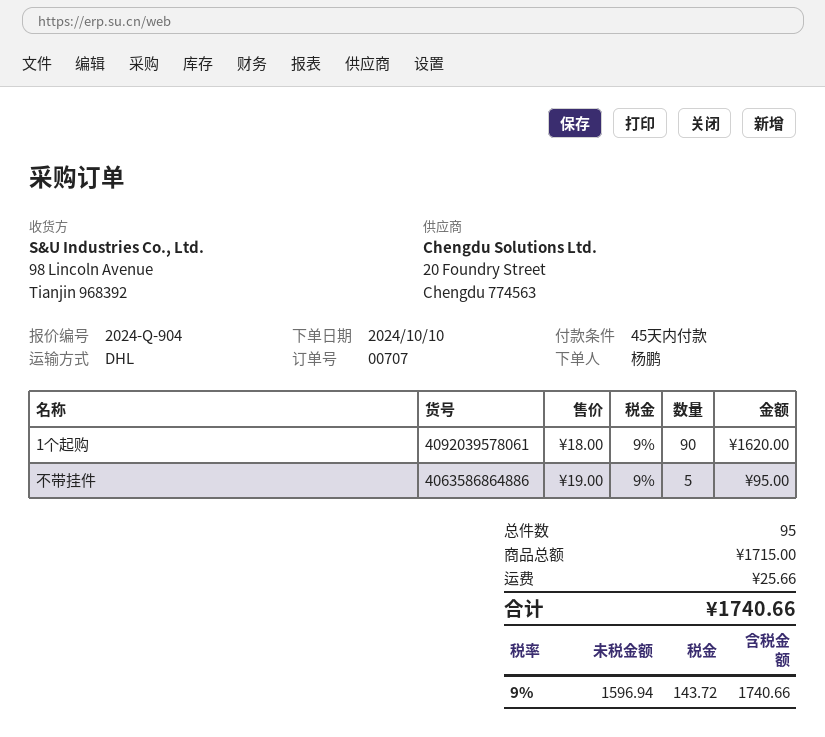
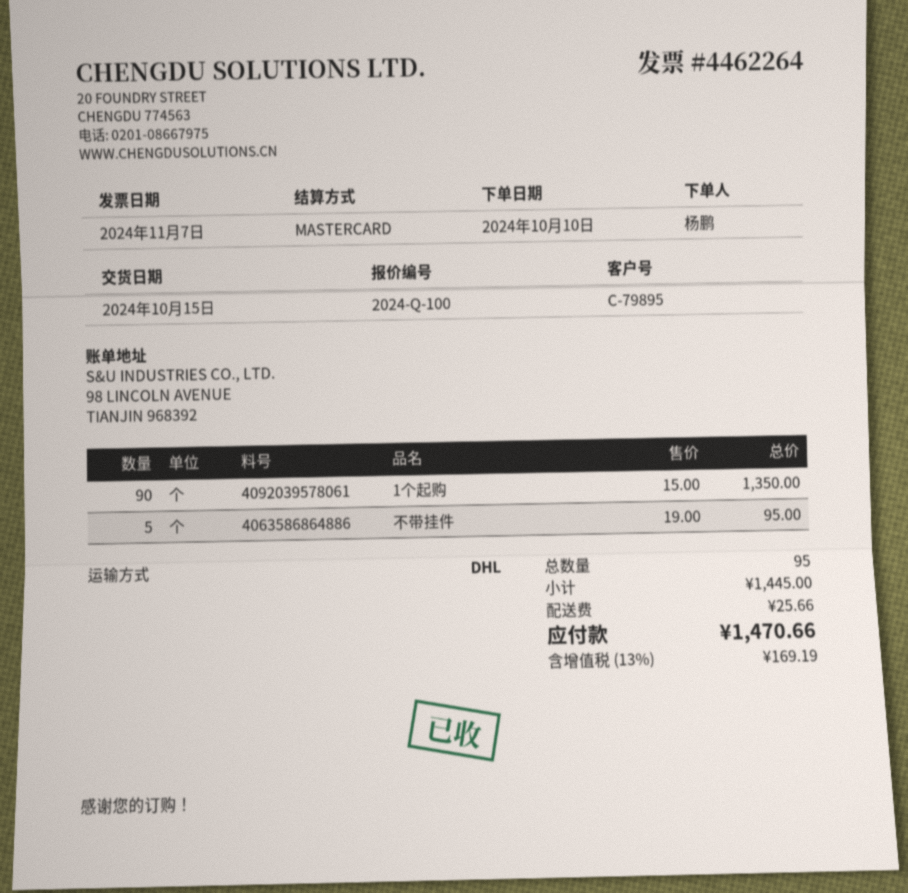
quote number: 2024-Q-904 -> 2024-Q-100
1个起购: 90 x 18.00 = 1620.00 -> 90 x 15.00 = 1350.00
subtotal: 1715.00 -> 1445.00
tax: 9% = 143.72 -> 13% = 169.19
total: 1740.66 -> 1470.66

